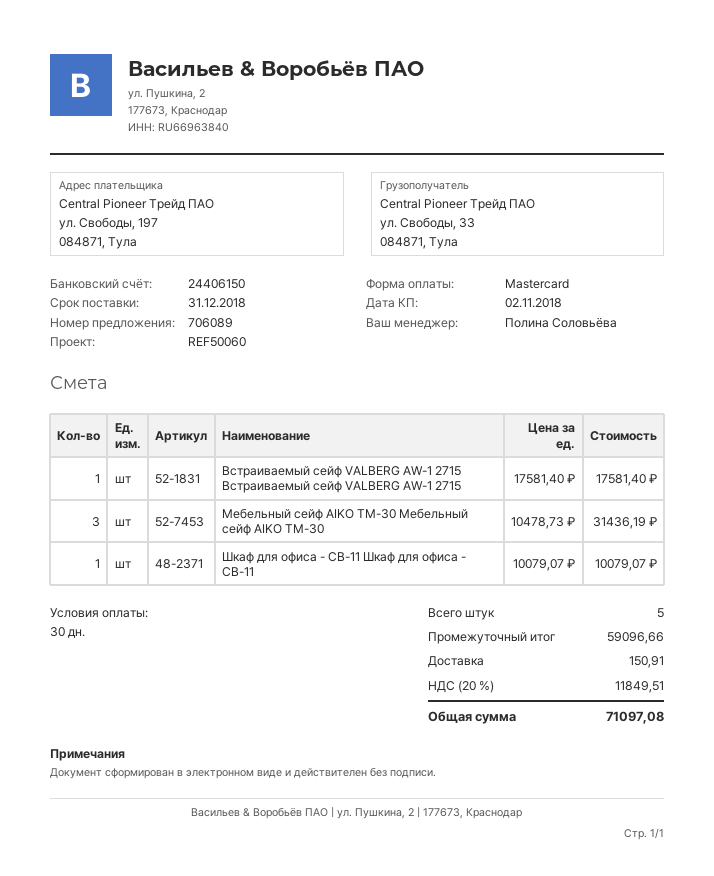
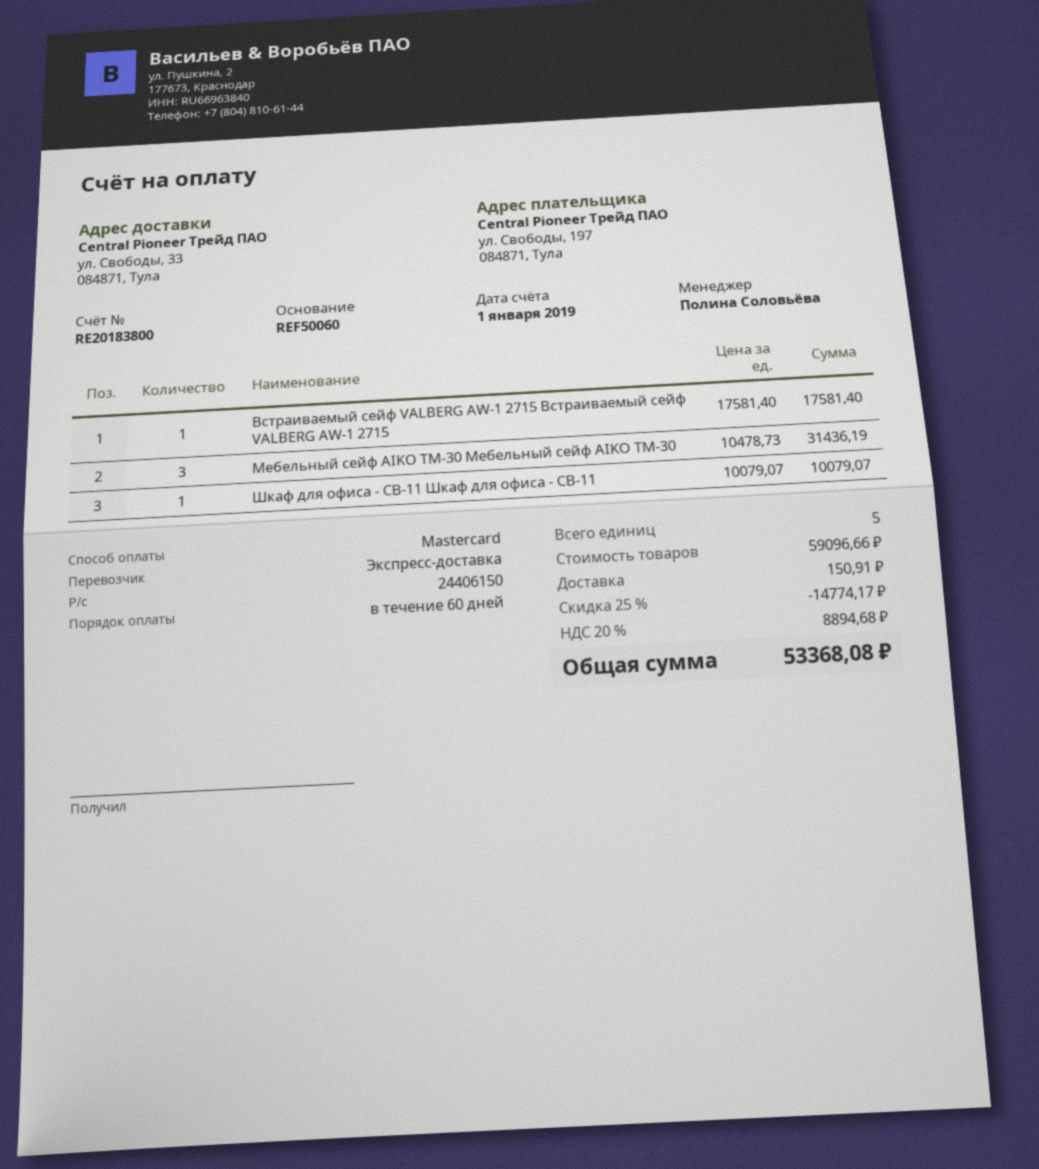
payment terms: 30 days -> 60 days
discount: none -> 25% = 14774.17
tax: 20% = 11849.51 -> 20% = 8894.68
total: 71097.08 -> 53368.08

